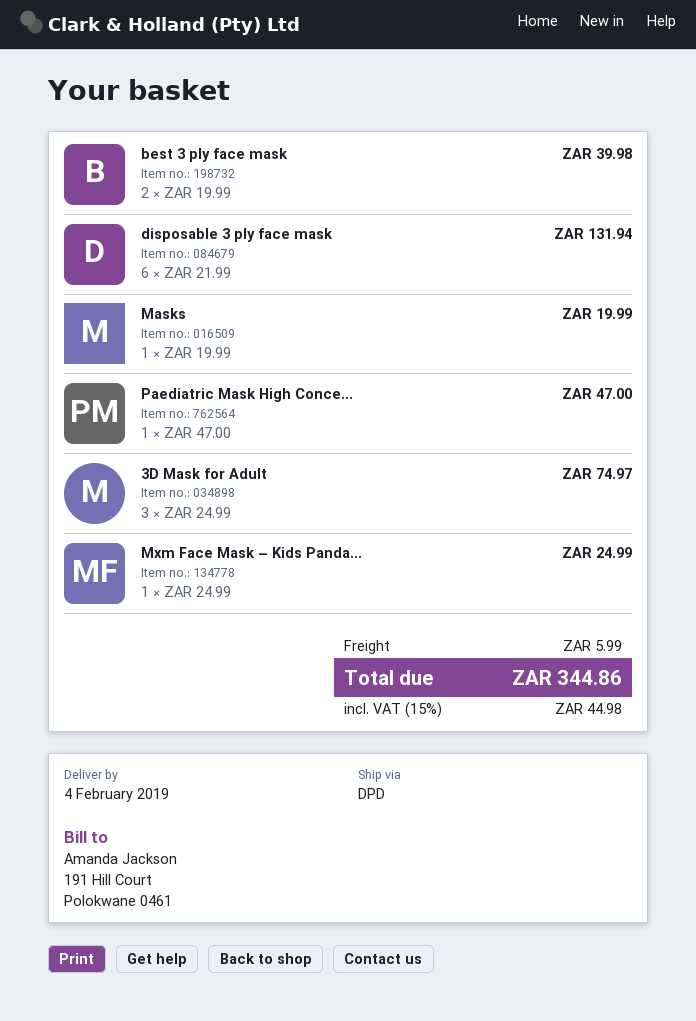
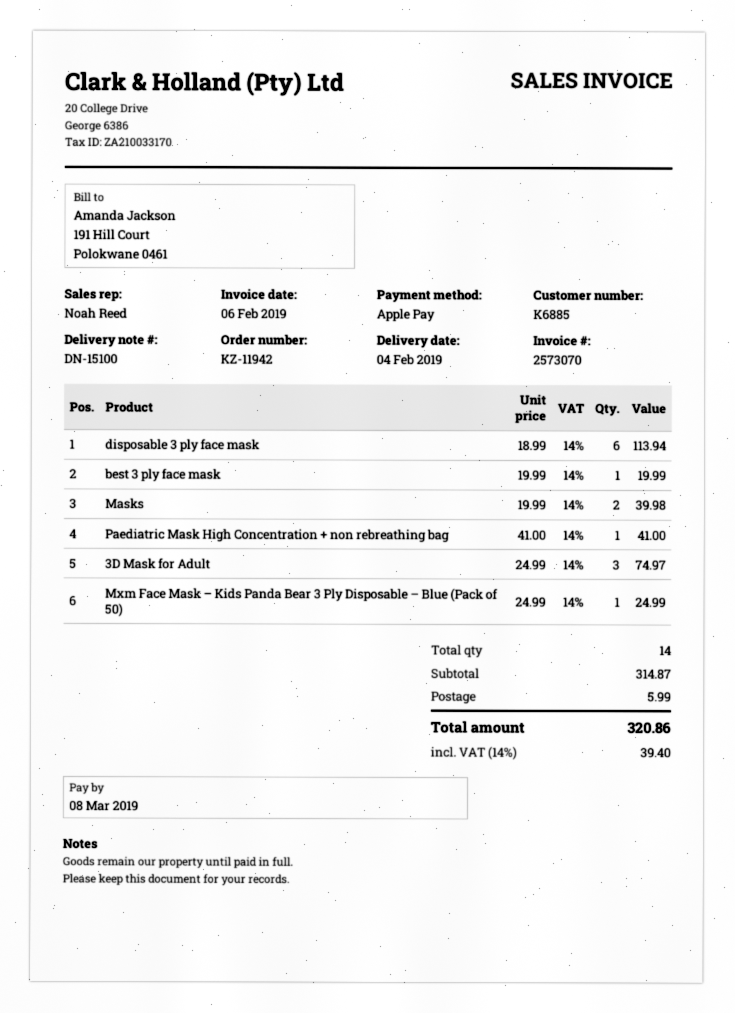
best 3 ply face mask: 2 x 19.99 = 39.98 -> 1 x 19.99 = 19.99
disposable 3 ply face mask: 6 x 21.99 = 131.94 -> 6 x 18.99 = 113.94
Masks: 1 x 19.99 = 19.99 -> 2 x 19.99 = 39.98
Paediatric Mask High Conce...: 1 x 47.00 = 47.00 -> 1 x 41.00 = 41.00
tax: 15% = 44.98 -> 14% = 39.40
total: 344.86 -> 320.86

